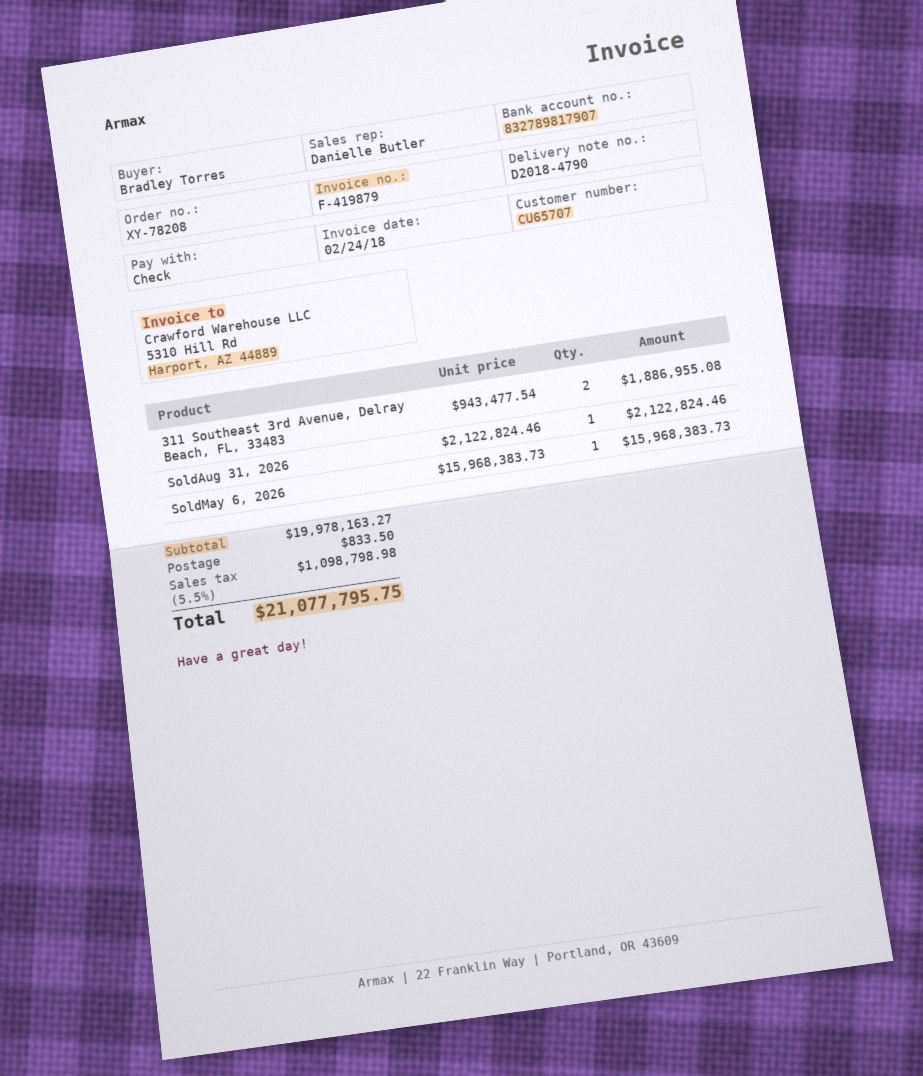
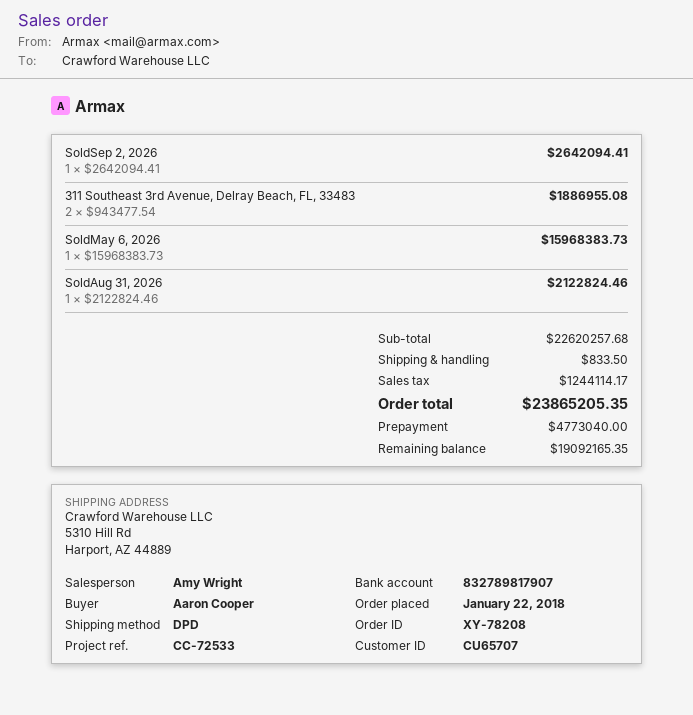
ordered by: Bradley Torres -> Aaron Cooper
sales rep: Danielle Butler -> Amy Wright
SoldSep 2, 2026: none -> 1 x 2642094.41 = 2642094.41
subtotal: 19978163.27 -> 22620257.68
tax: 1098798.98 -> 1244114.17
total: 21077795.75 -> 23865205.35

